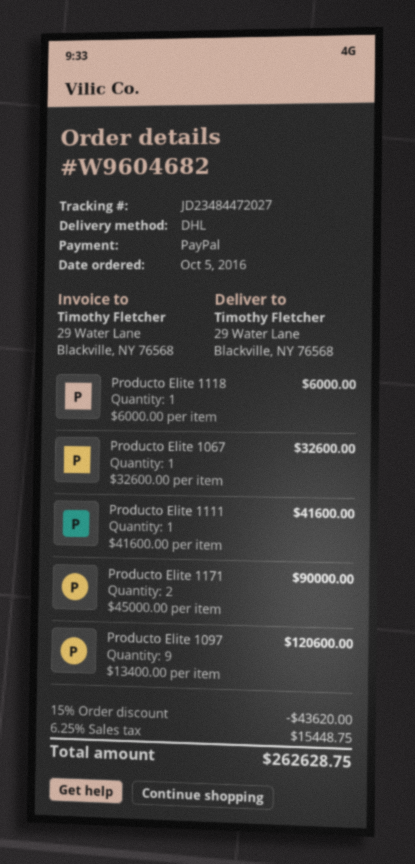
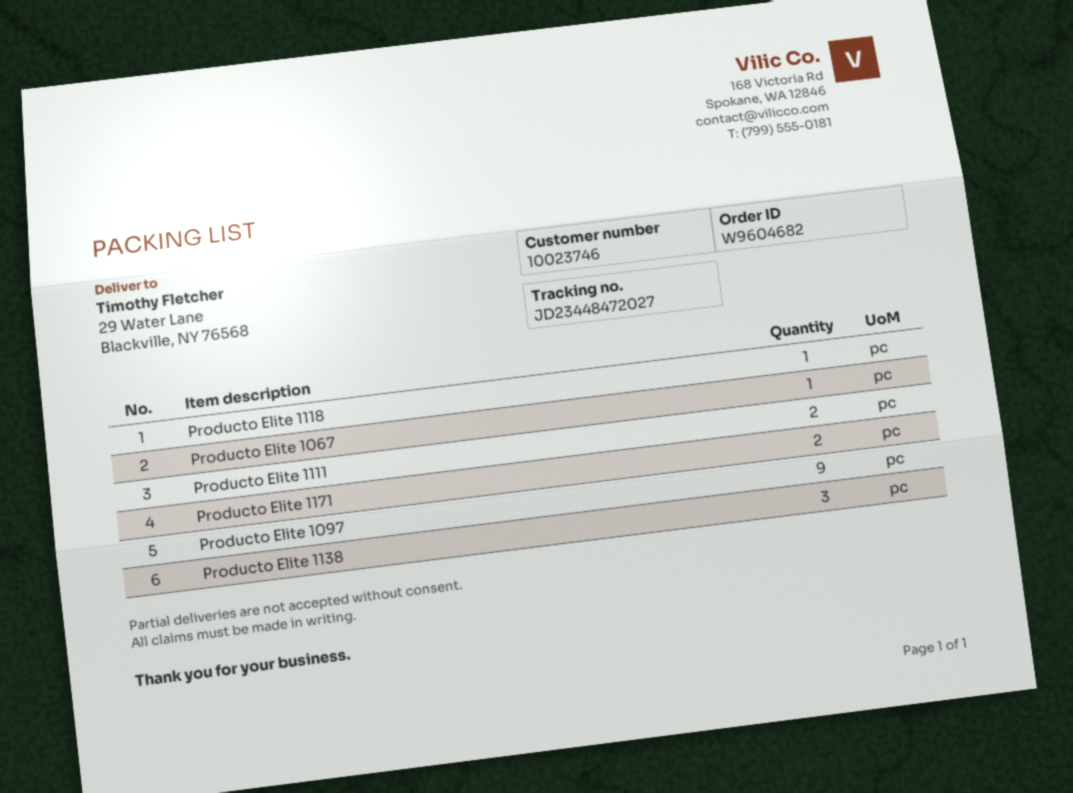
tracking number: JD23484472027 -> JD23448472027
Producto Elite 1111: 1 -> 2
Producto Elite 1138: none -> 3

